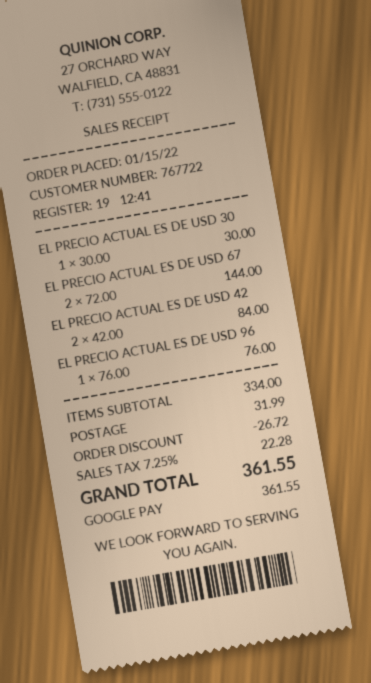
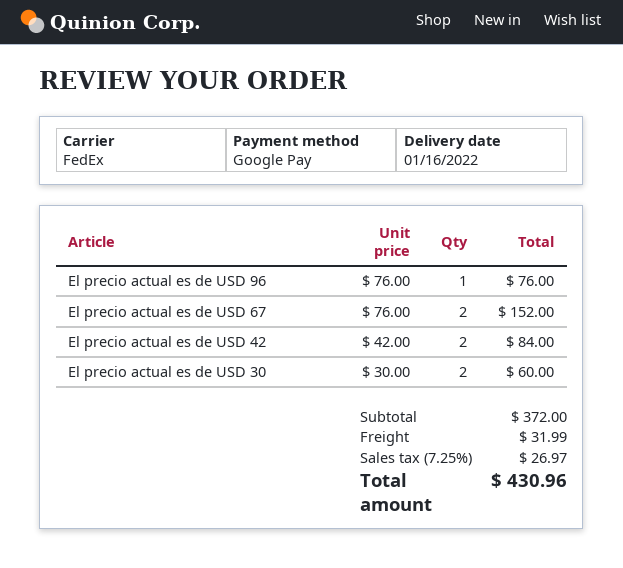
EL PRECIO ACTUAL ES DE USD 30: 1 x 30.00 = 30.00 -> 2 x 30.00 = 60.00
EL PRECIO ACTUAL ES DE USD 67: 2 x 72.00 = 144.00 -> 2 x 76.00 = 152.00
subtotal: 334.00 -> 372.00
discount: 26.72 -> none
tax: 7.25% = 22.28 -> 7.25% = 26.97
total: 361.55 -> 430.96

